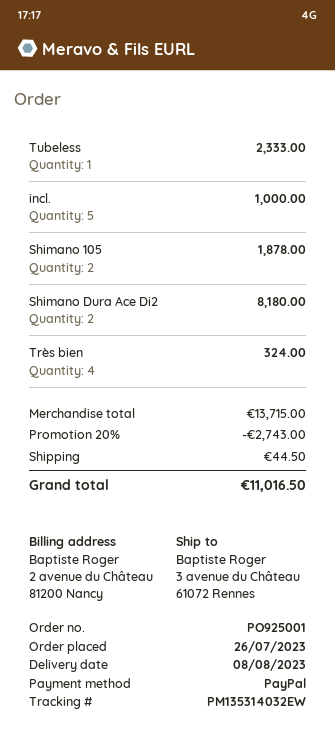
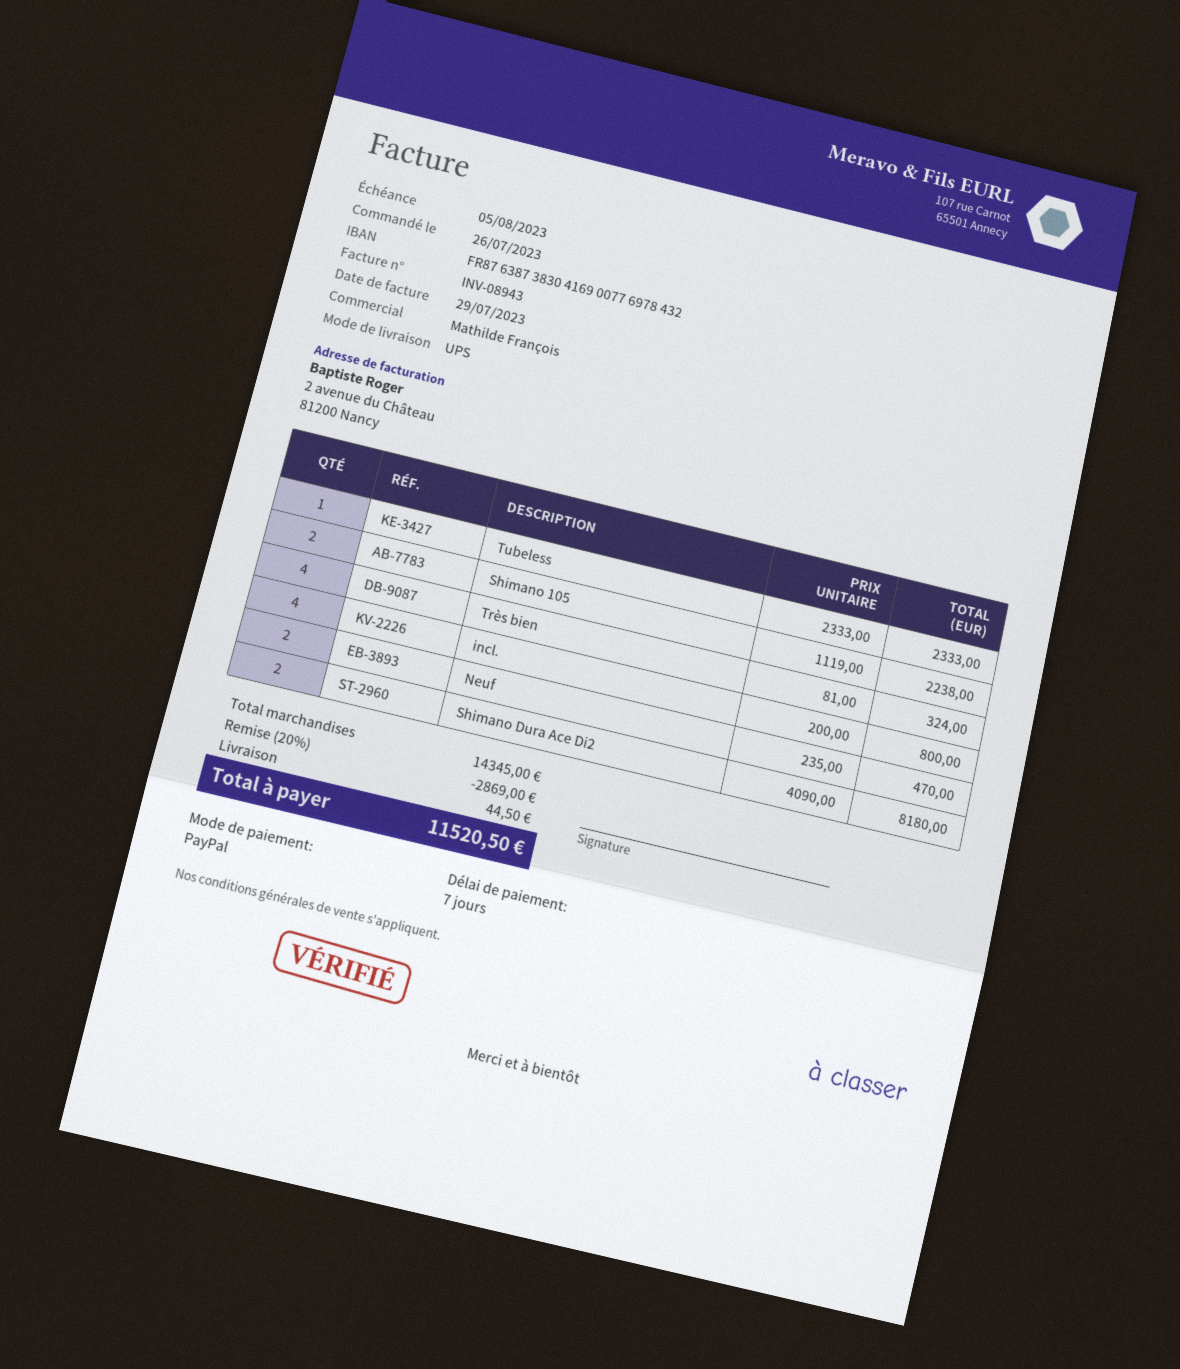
incl.: 5 for 1000.00 -> 4 for 800.00
Shimano 105: 2 for 1878.00 -> 2 for 2238.00
Neuf: none -> 2 for 470.00
subtotal: 13715.00 -> 14345.00
discount: 20% = 2743.00 -> 20% = 2869.00
total: 11016.50 -> 11520.50

